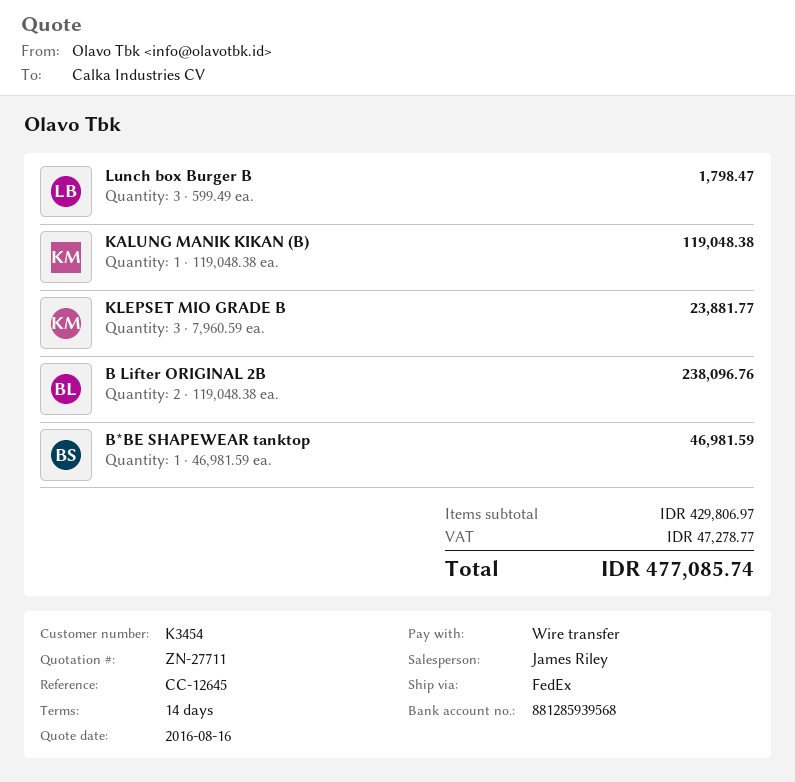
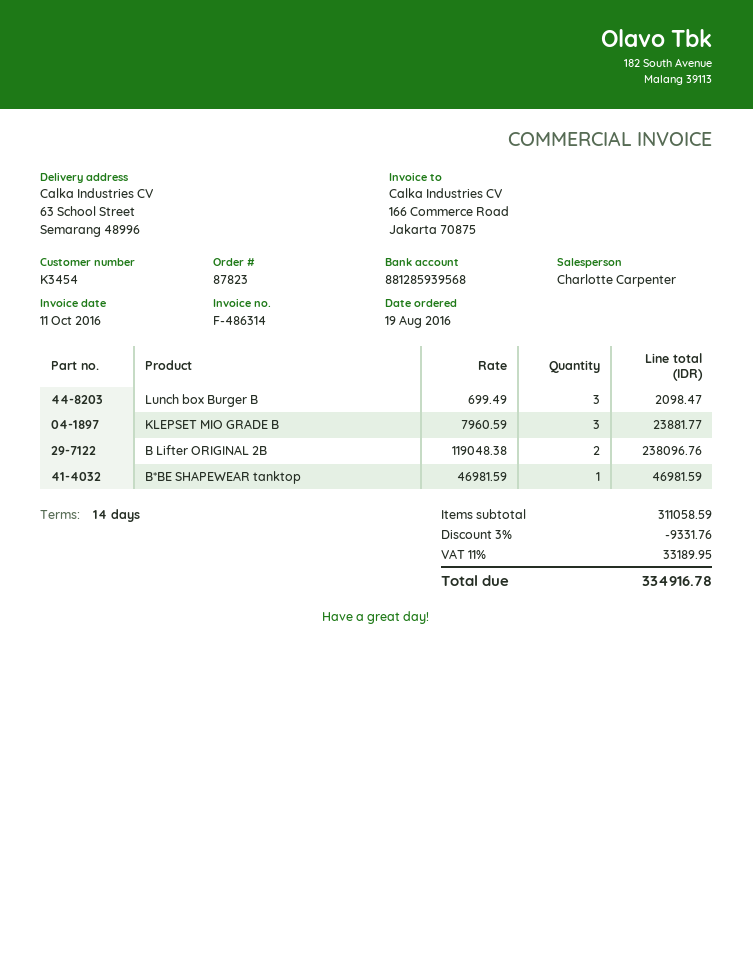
sales rep: James Riley -> Charlotte Carpenter
Lunch box Burger B: 3 x 599.49 = 1798.47 -> 3 x 699.49 = 2098.47
KALUNG MANIK KIKAN (B): 1 x 119048.38 = 119048.38 -> none
subtotal: 429806.97 -> 311058.59
discount: none -> 3% = 9331.76
tax: 47278.77 -> 33189.95
total: 477085.74 -> 334916.78

